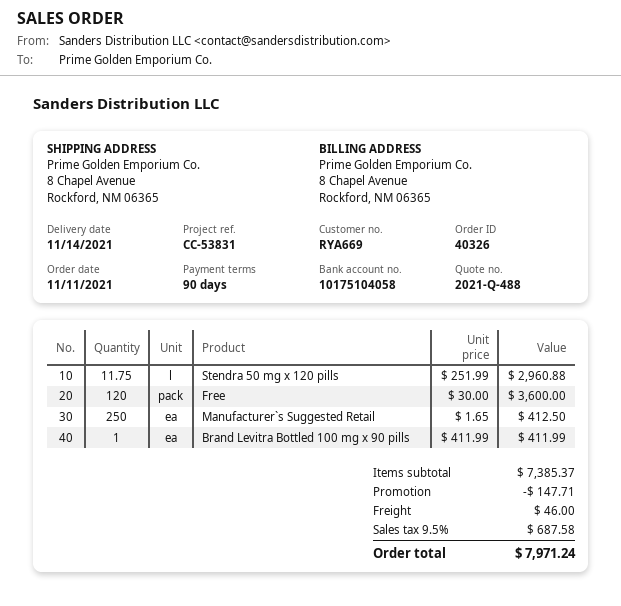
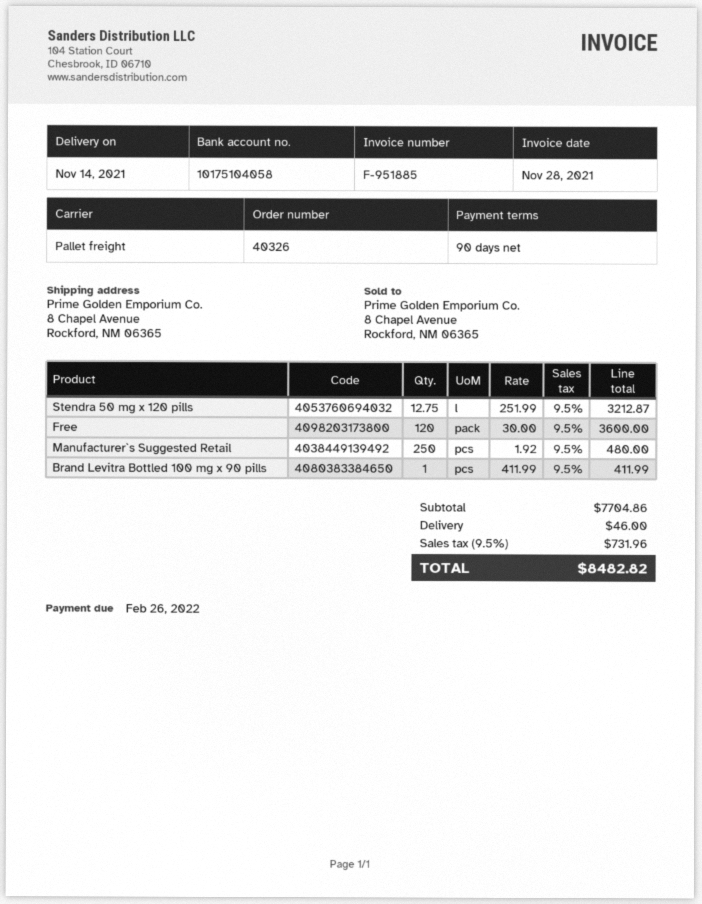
Stendra 50 mg x 120 pills: 11.75 x 251.99 = 2960.88 -> 12.75 x 251.99 = 3212.87
Manufacturer`s Suggested Retail: 250 x 1.65 = 412.50 -> 250 x 1.92 = 480.00
subtotal: 7385.37 -> 7704.86
discount: 147.71 -> none
tax: 9.5% = 687.58 -> 9.5% = 731.96
total: 7971.24 -> 8482.82

